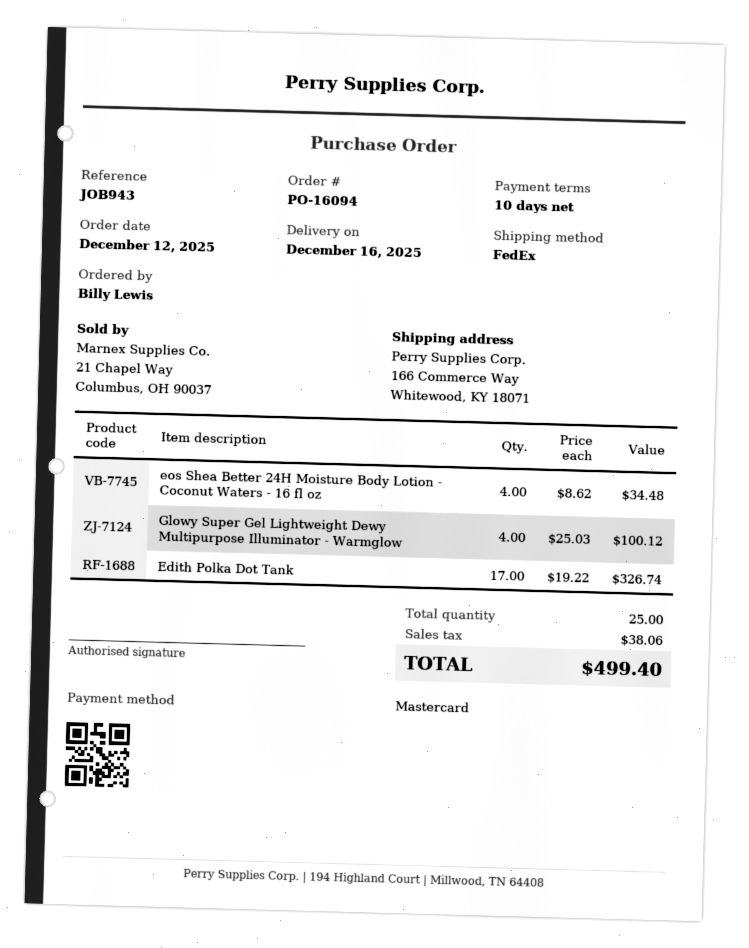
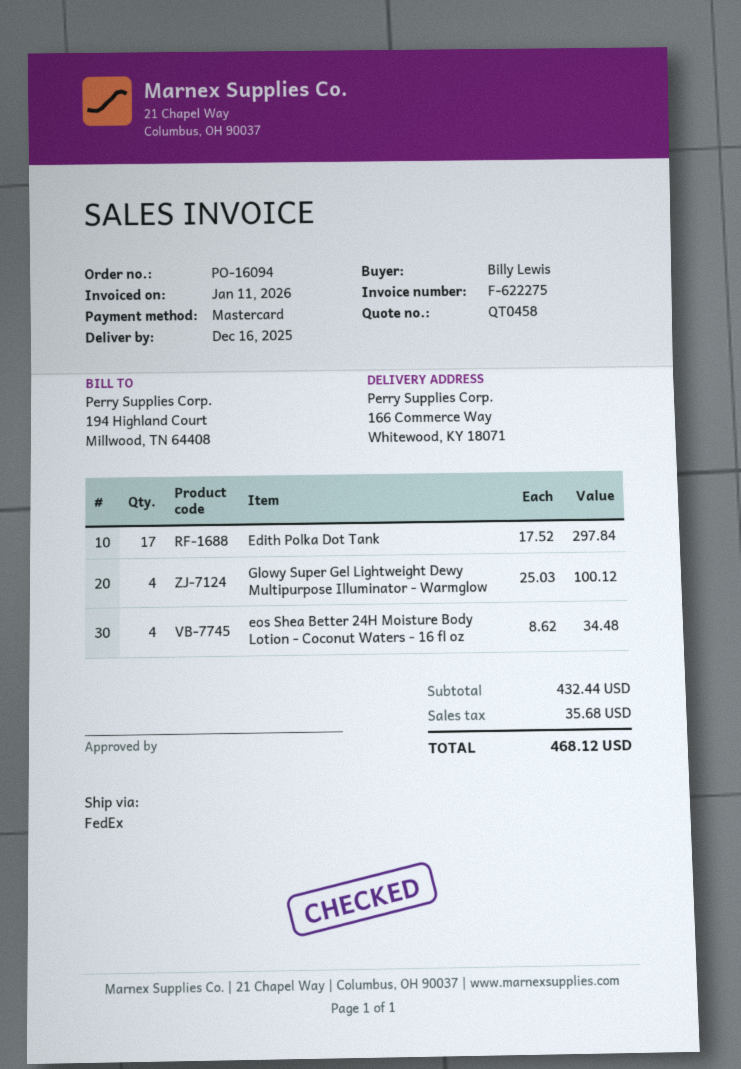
Edith Polka Dot Tank: 17 x 19.22 = 326.74 -> 17 x 17.52 = 297.84
tax: 38.06 -> 35.68
total: 499.40 -> 468.12

